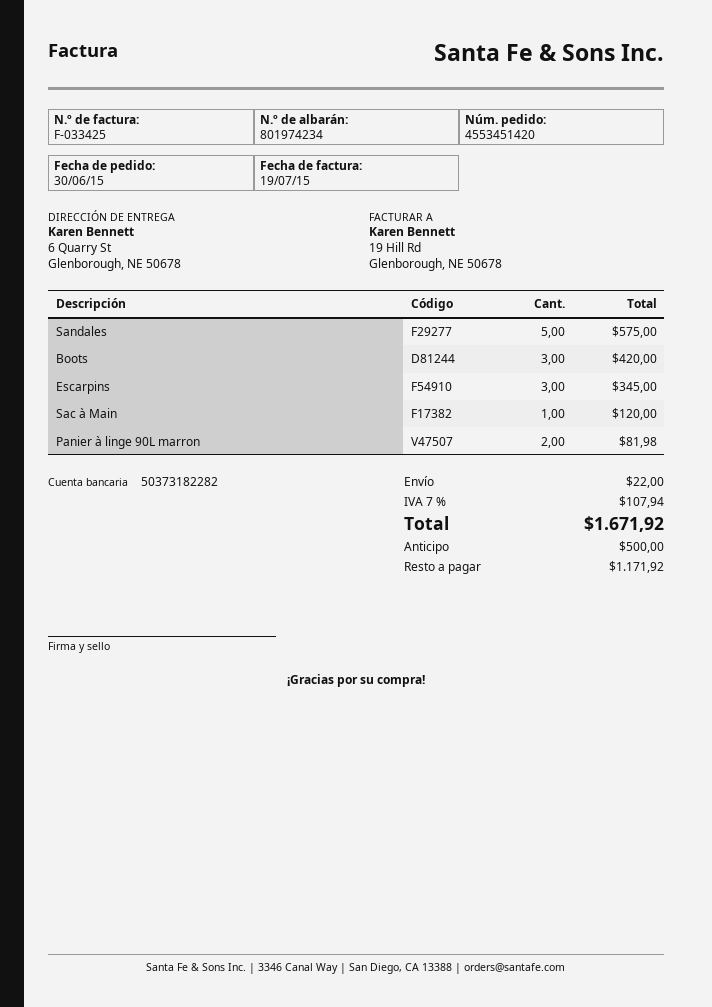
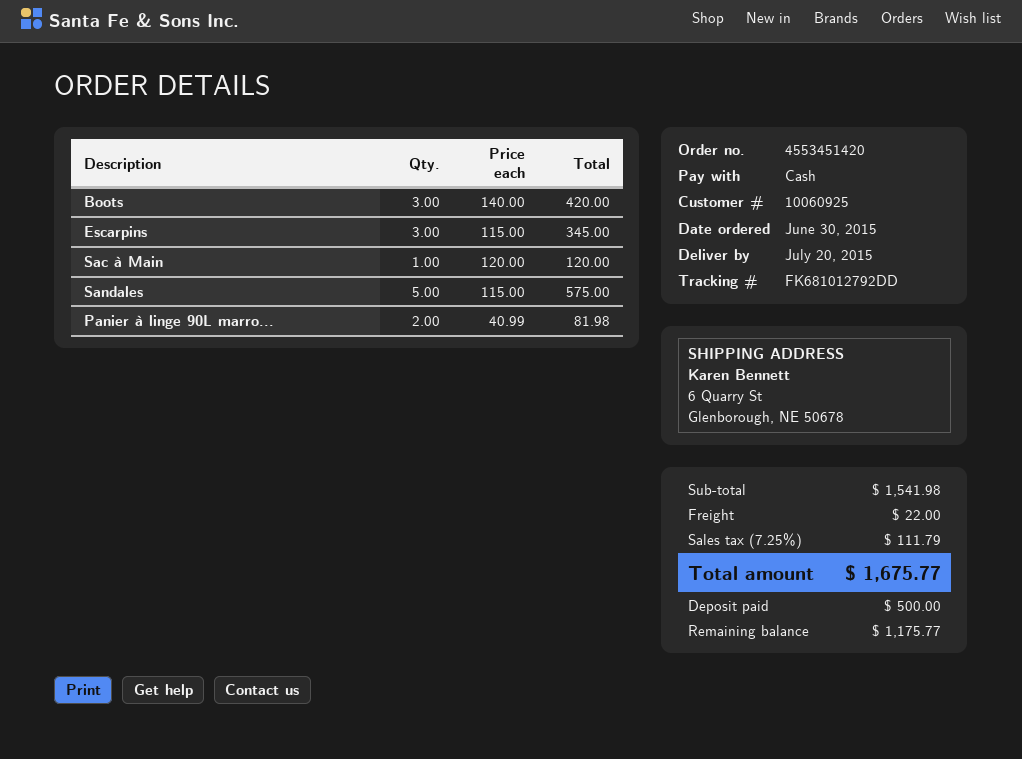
tax: 7% = 107.94 -> 7.25% = 111.79
total: 1671.92 -> 1675.77
balance: 1171.92 -> 1175.77

